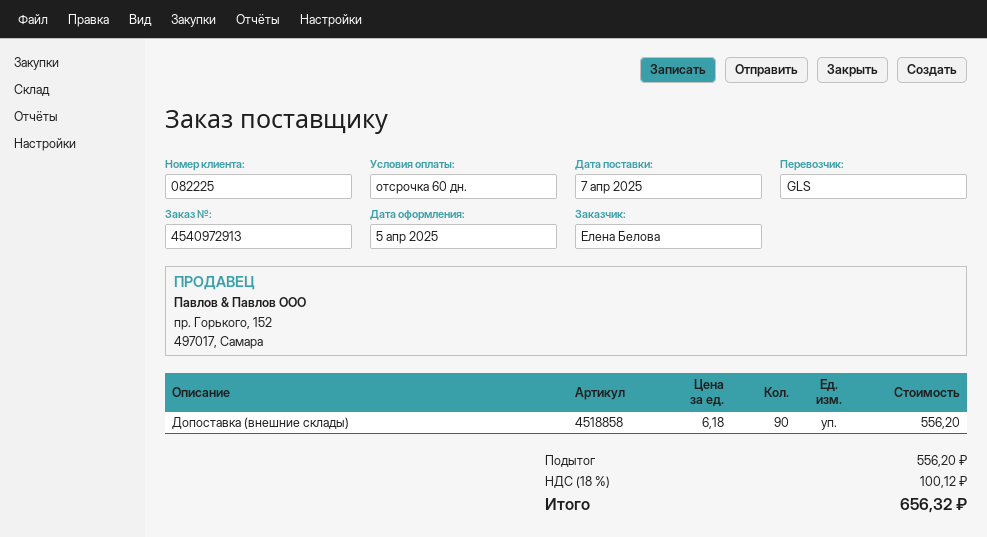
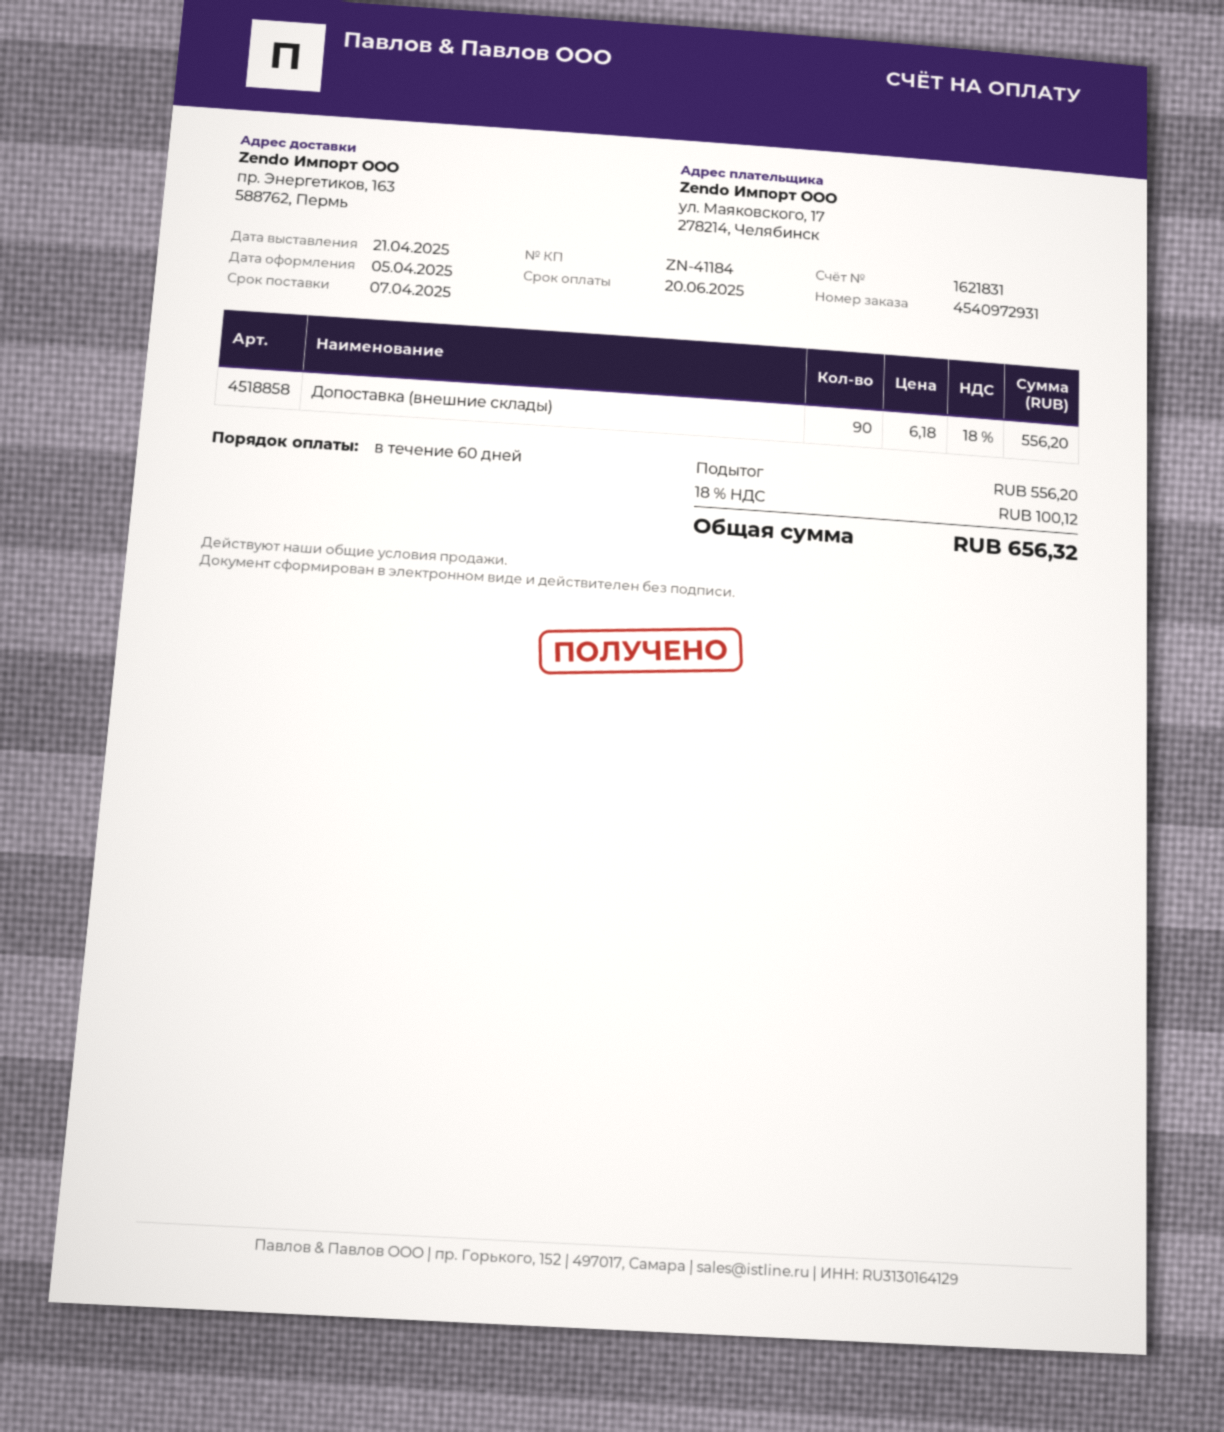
order number: 4540972913 -> 4540972931

